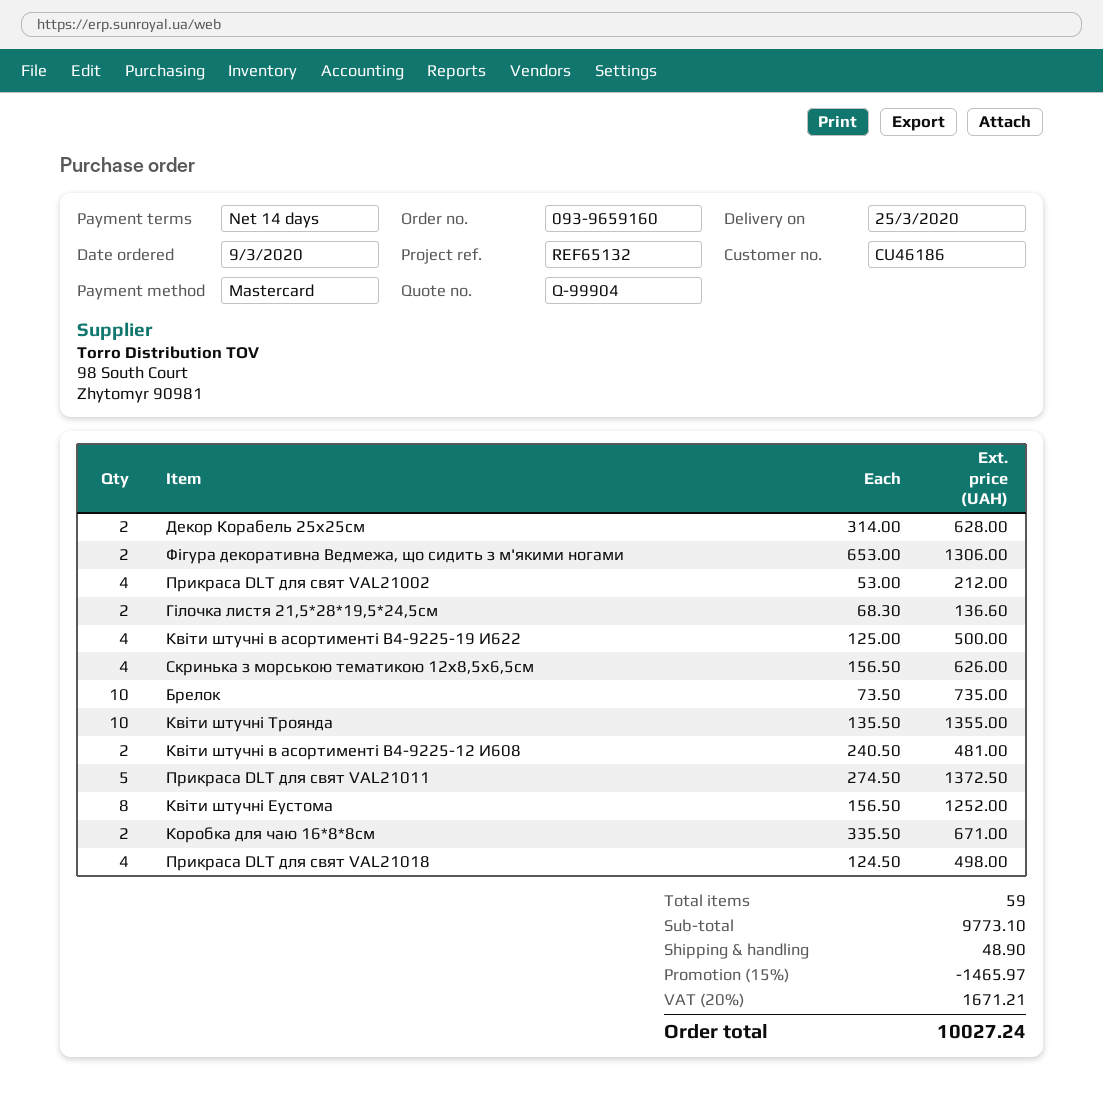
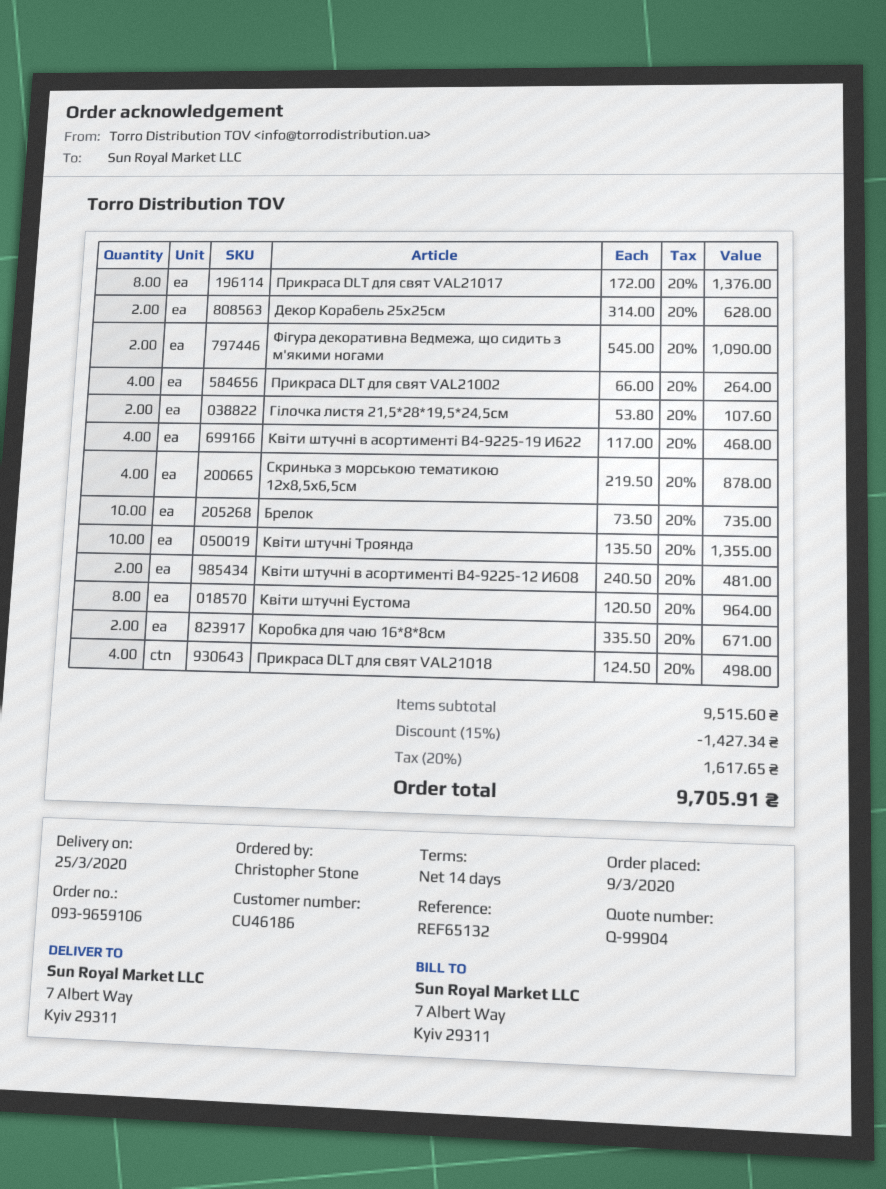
order number: 093-9659160 -> 093-9659106
Фігура декоративна Ведмежа, що сидить з м'якими ногами: 2 x 653.00 = 1306.00 -> 2 x 545.00 = 1090.00
Прикраса DLT для свят VAL21002: 4 x 53.00 = 212.00 -> 4 x 66.00 = 264.00
Гілочка листя 21,5*28*19,5*24,5см: 2 x 68.30 = 136.60 -> 2 x 53.80 = 107.60
Квіти штучні в асортименті B4-9225-19 И622: 4 x 125.00 = 500.00 -> 4 x 117.00 = 468.00
Скринька з морською тематикою 12х8,5х6,5см: 4 x 156.50 = 626.00 -> 4 x 219.50 = 878.00
Прикраса DLT для свят VAL21011: 5 x 274.50 = 1372.50 -> none
Квіти штучні Еустома: 8 x 156.50 = 1252.00 -> 8 x 120.50 = 964.00
Прикраса DLT для свят VAL21017: none -> 8 x 172.00 = 1376.00
subtotal: 9773.10 -> 9515.60
discount: 15% = 1465.97 -> 15% = 1427.34
shipping: 48.90 -> none
tax: 20% = 1671.21 -> 20% = 1617.65
total: 10027.24 -> 9705.91

